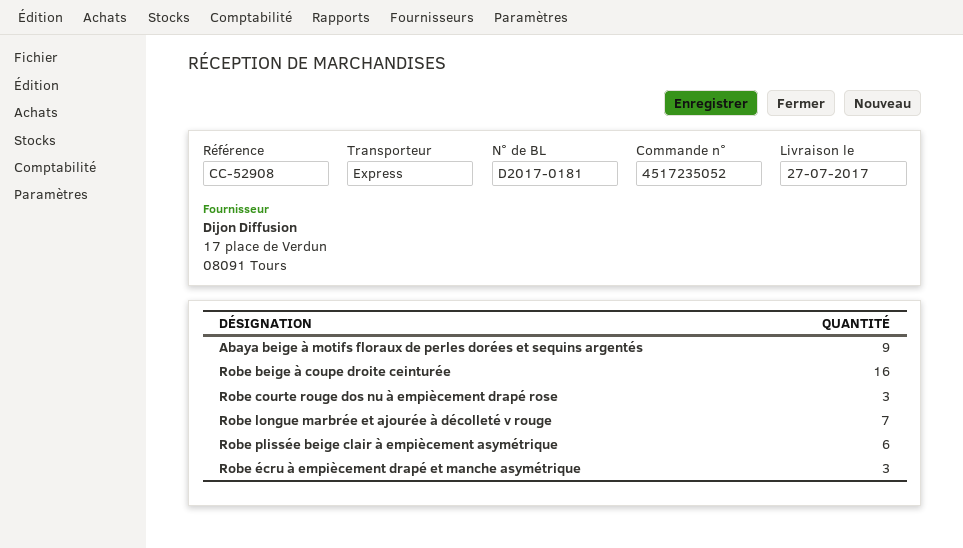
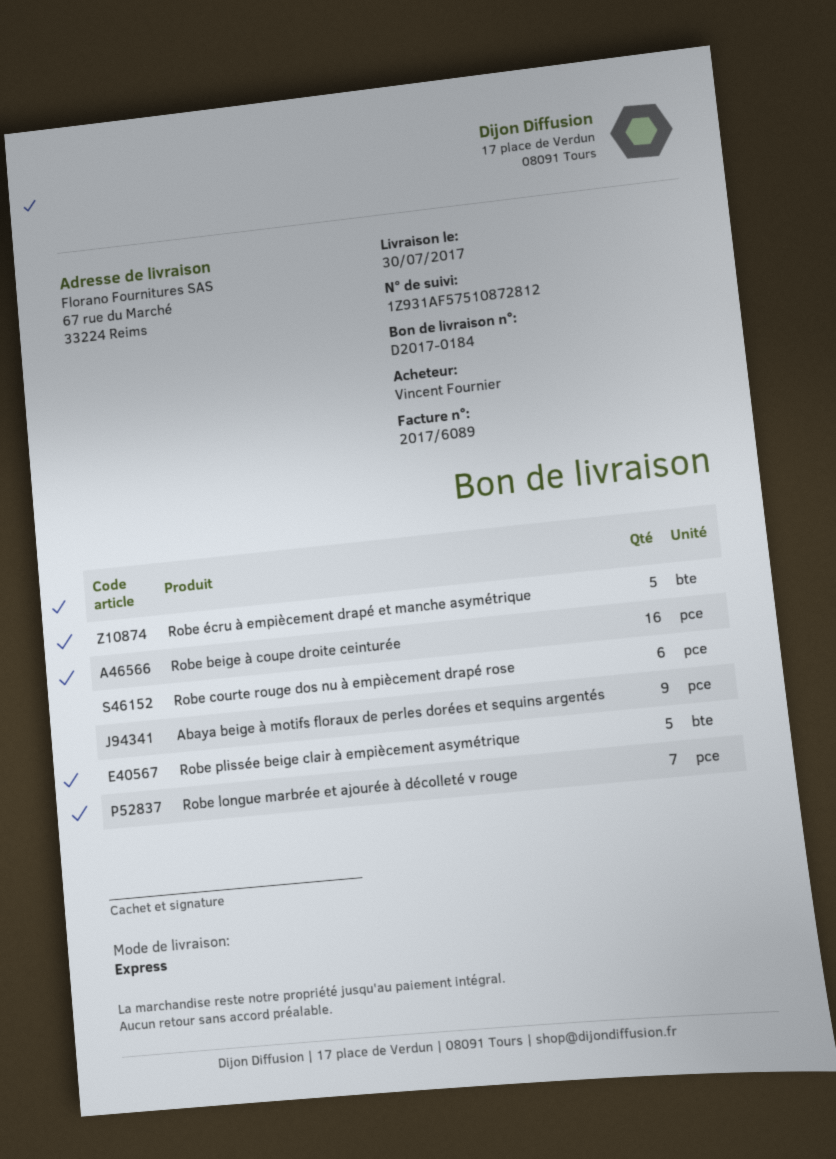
delivery note number: D2017-0181 -> D2017-0184
delivery date: 2017-07-27 -> 2017-07-30
Robe courte rouge dos nu à empiècement drapé rose: 3 -> 6
Robe plissée beige clair à empiècement asymétrique: 6 -> 5
Robe écru à empiècement drapé et manche asymétrique: 3 -> 5

